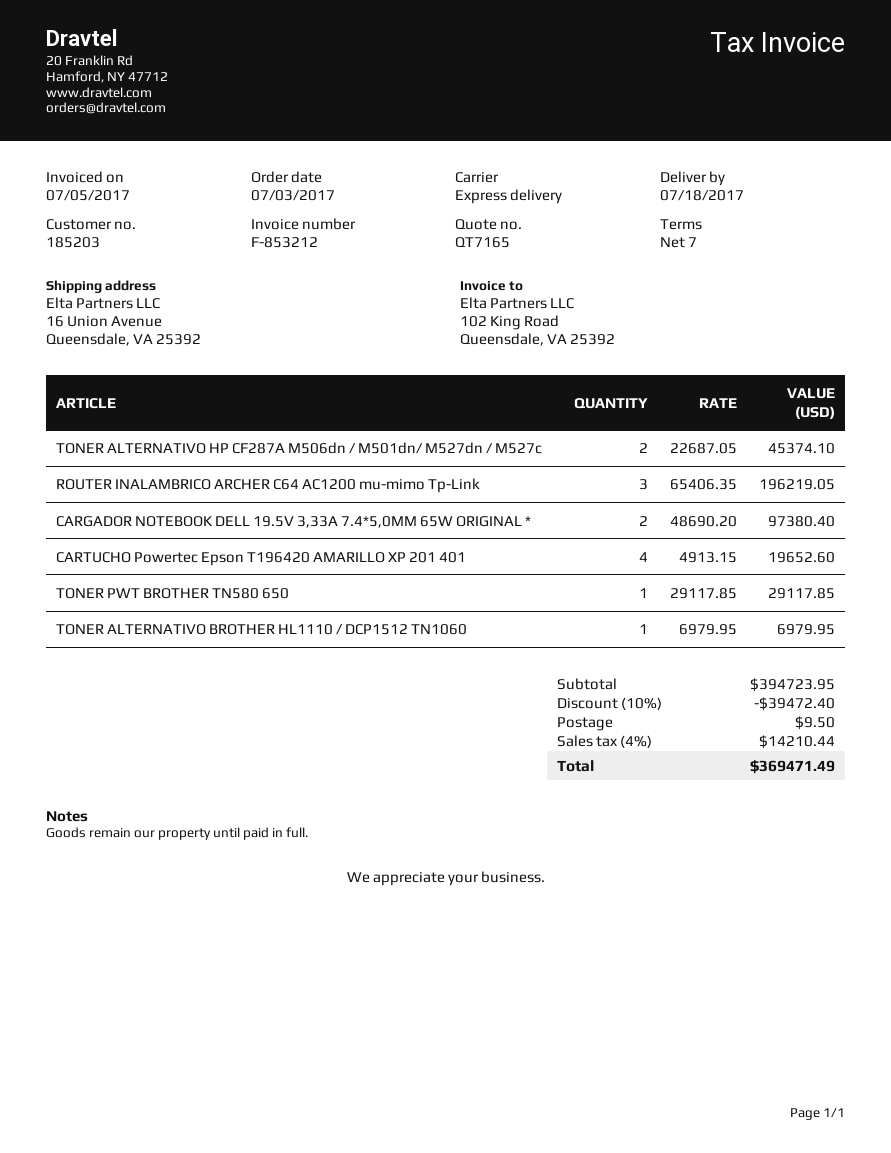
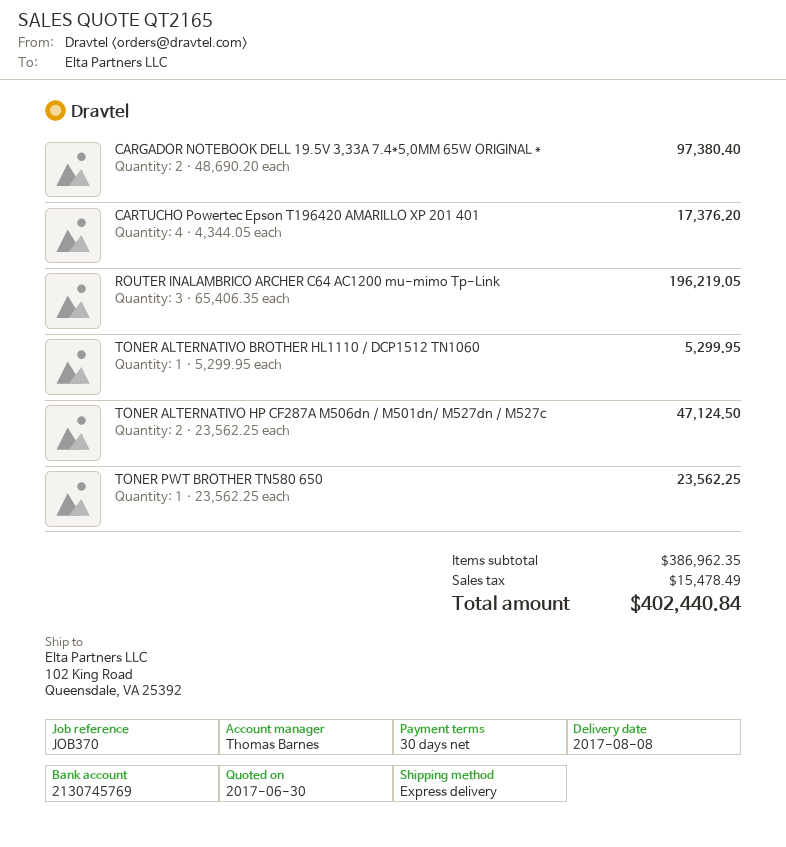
quote number: QT7165 -> QT2165
delivery date: 2017-07-18 -> 2017-08-08
payment terms: 7 days -> 30 days
ship to: 16 Union Avenue, Queensdale, VA 25392 -> 102 King Road, Queensdale, VA 25392
TONER ALTERNATIVO HP CF287A M506dn / M501dn/ M527dn / M527c: 2 x 22687.05 = 45374.10 -> 2 x 23562.25 = 47124.50
CARTUCHO Powertec Epson T196420 AMARILLO XP 201 401: 4 x 4913.15 = 19652.60 -> 4 x 4344.05 = 17376.20
TONER PWT BROTHER TN580 650: 1 x 29117.85 = 29117.85 -> 1 x 23562.25 = 23562.25
TONER ALTERNATIVO BROTHER HL1110 / DCP1512 TN1060: 1 x 6979.95 = 6979.95 -> 1 x 5299.95 = 5299.95
subtotal: 394723.95 -> 386962.35
discount: 10% = 39472.40 -> none
shipping: 9.50 -> none
tax: 14210.44 -> 15478.49
total: 369471.49 -> 402440.84

